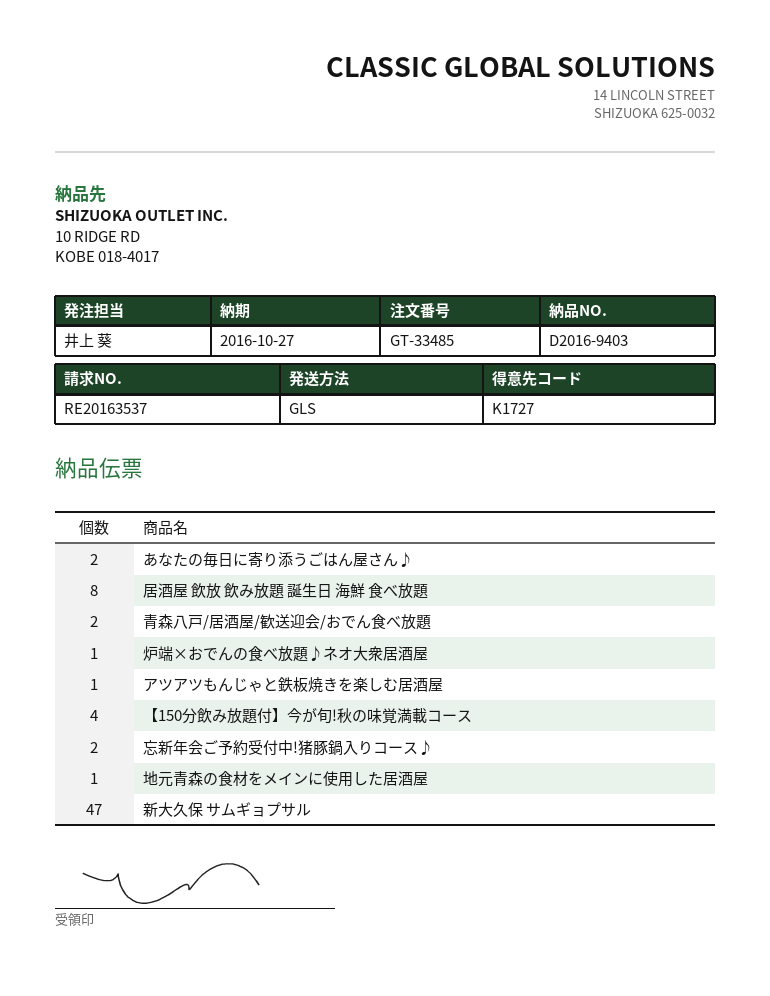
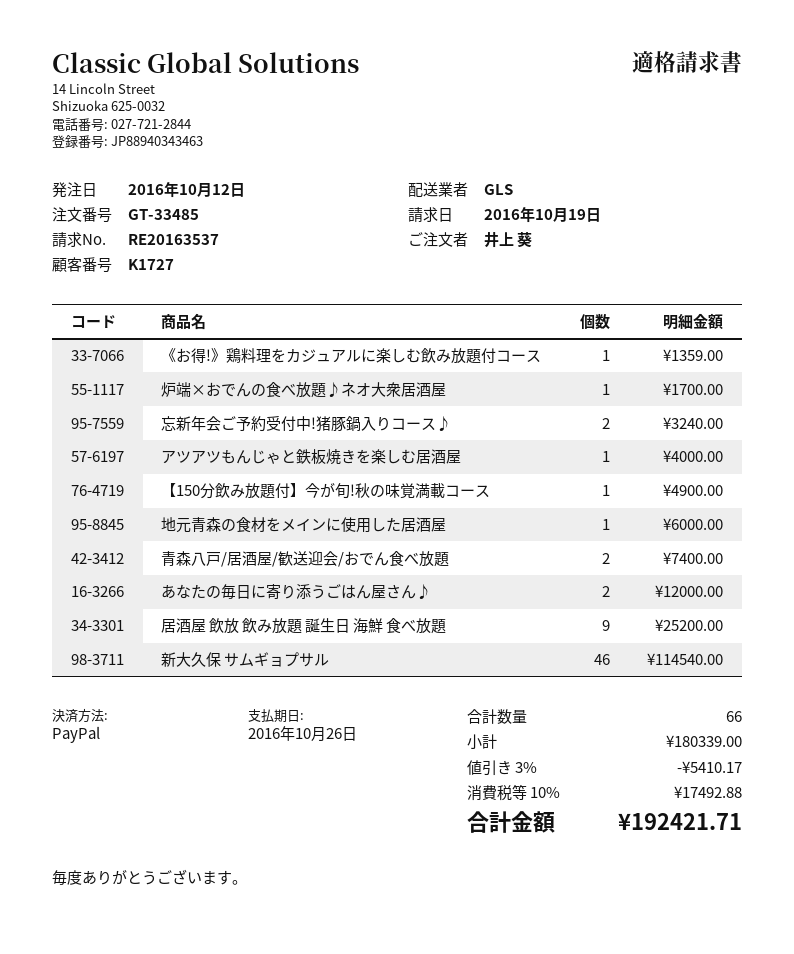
居酒屋 飲放 飲み放題 誕生日 海鮮 食べ放題: 8 -> 9
【150分飲み放題付】今が旬!秋の味覚満載コース: 4 -> 1
新大久保 サムギョプサル: 47 -> 46
《お得!》鶏料理をカジュアルに楽しむ飲み放題付コース: none -> 1

